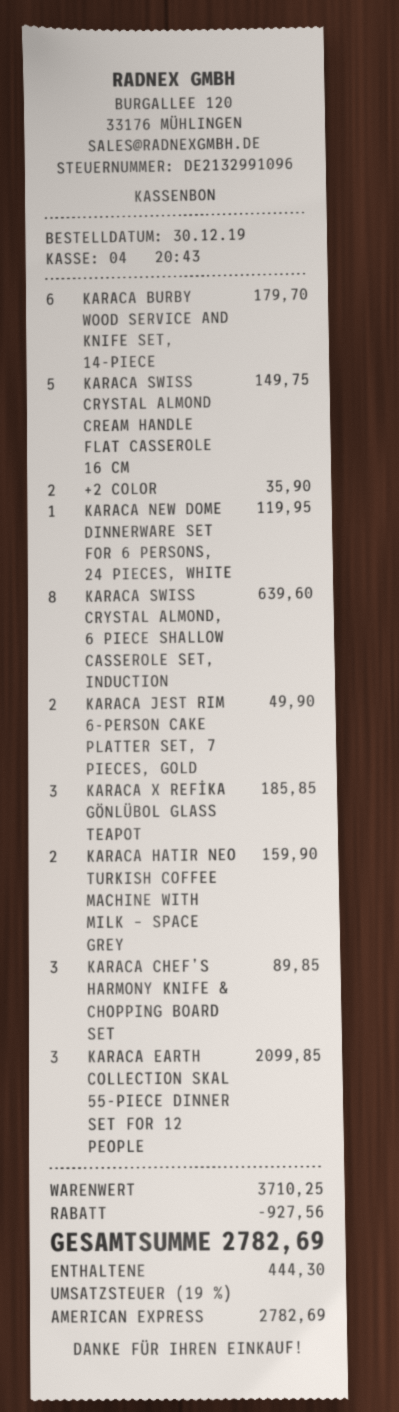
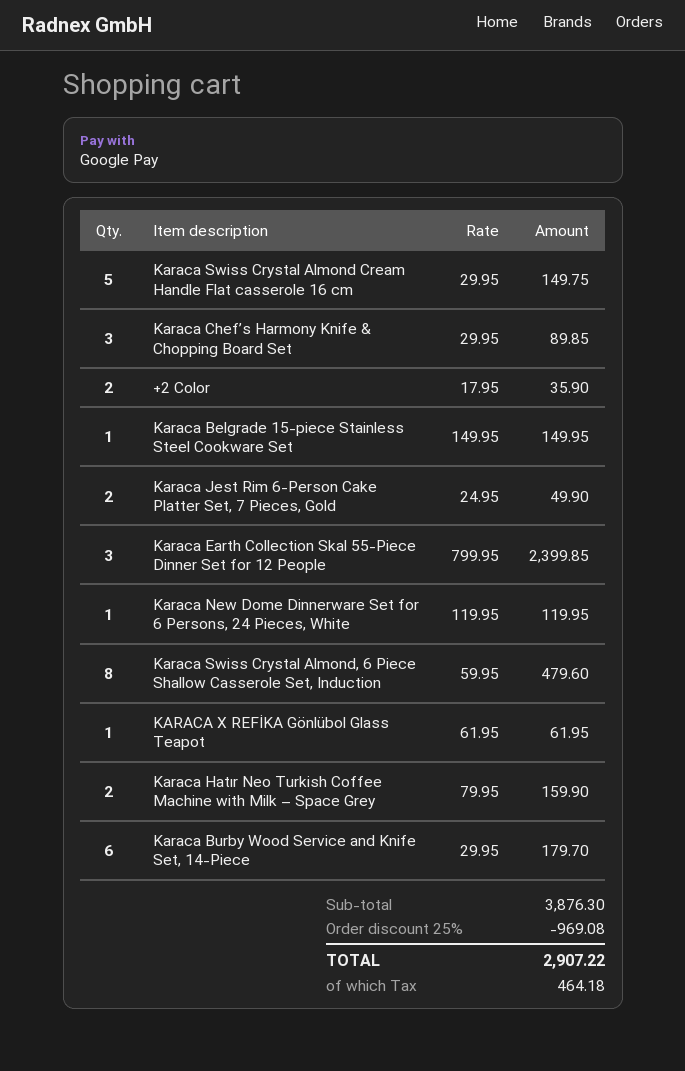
payment method: American Express -> Google Pay
KARACA SWISS CRYSTAL ALMOND, 6 PIECE SHALLOW CASSEROLE SET, INDUCTION: 8 for 639.60 -> 8 for 479.60
KARACA X REFİKA GÖNLÜBOL GLASS TEAPOT: 3 for 185.85 -> 1 for 61.95
KARACA EARTH COLLECTION SKAL 55-PIECE DINNER SET FOR 12 PEOPLE: 3 for 2099.85 -> 3 for 2399.85
Karaca Belgrade 15-piece Stainless Steel Cookware Set: none -> 1 for 149.95
subtotal: 3710.25 -> 3876.30
discount: 927.56 -> 969.08
tax: 444.30 -> 464.18
total: 2782.69 -> 2907.22

